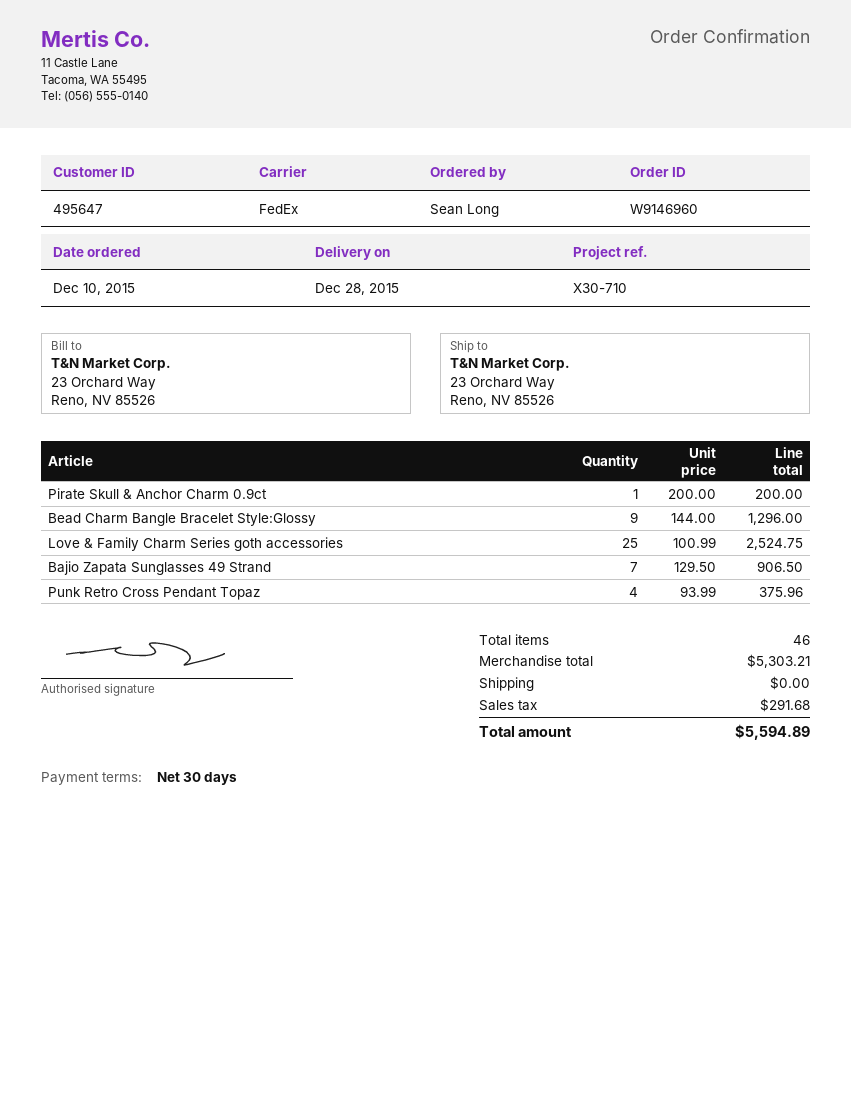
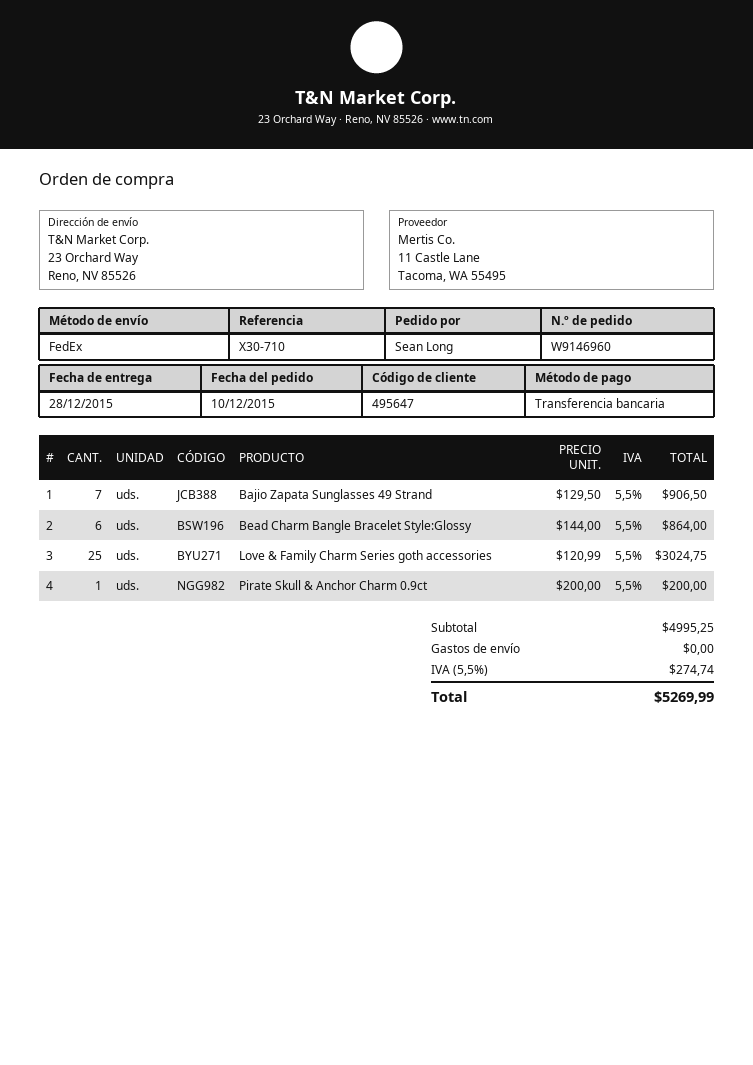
Bead Charm Bangle Bracelet Style:Glossy: 9 x 144.00 = 1296.00 -> 6 x 144.00 = 864.00
Love & Family Charm Series goth accessories: 25 x 100.99 = 2524.75 -> 25 x 120.99 = 3024.75
Punk Retro Cross Pendant Topaz: 4 x 93.99 = 375.96 -> none
subtotal: 5303.21 -> 4995.25
tax: 291.68 -> 274.74
total: 5594.89 -> 5269.99

